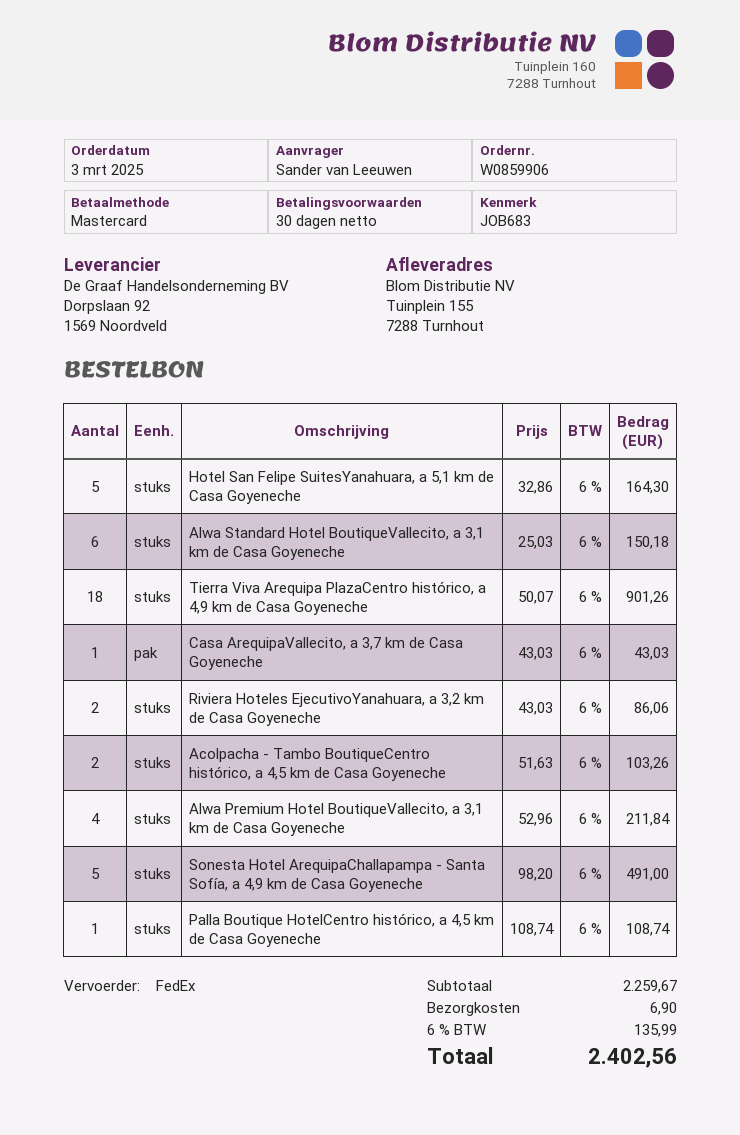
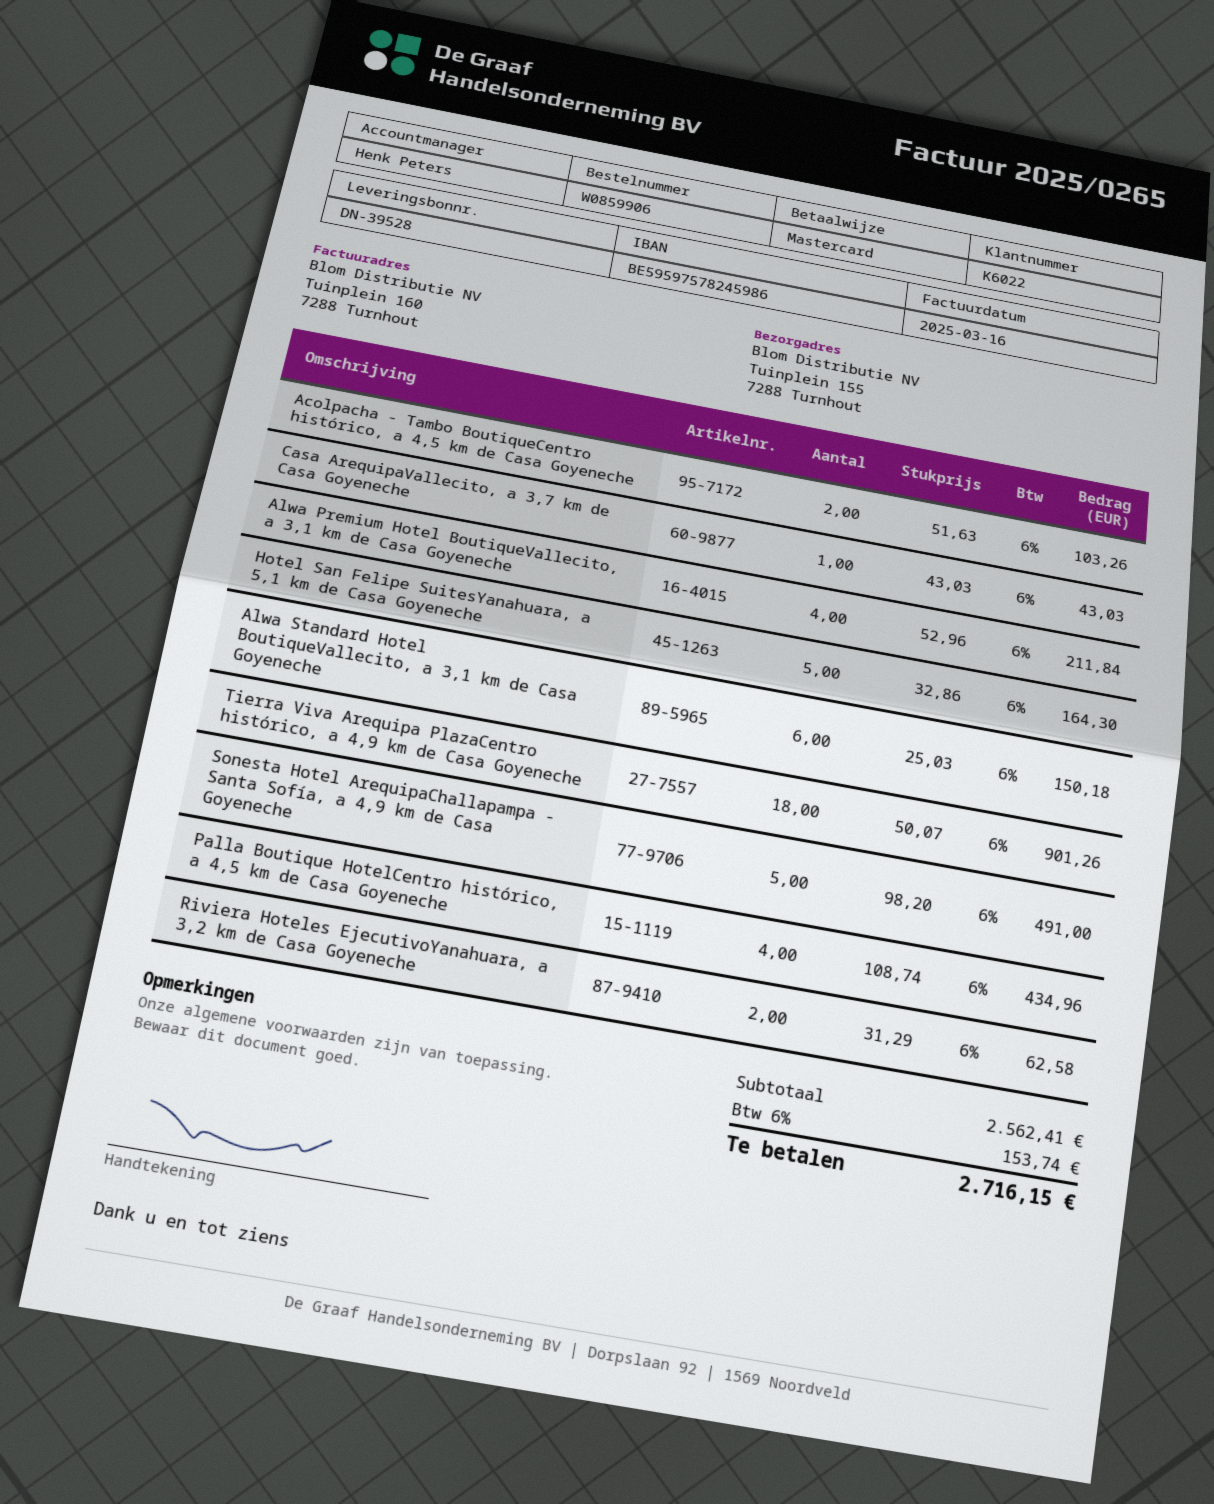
Riviera Hoteles EjecutivoYanahuara, a 3,2 km de Casa Goyeneche: 2 x 43.03 = 86.06 -> 2 x 31.29 = 62.58
Palla Boutique HotelCentro histórico, a 4,5 km de Casa Goyeneche: 1 x 108.74 = 108.74 -> 4 x 108.74 = 434.96
subtotal: 2259.67 -> 2562.41
shipping: 6.90 -> none
tax: 6% = 135.99 -> 6% = 153.74
total: 2402.56 -> 2716.15

